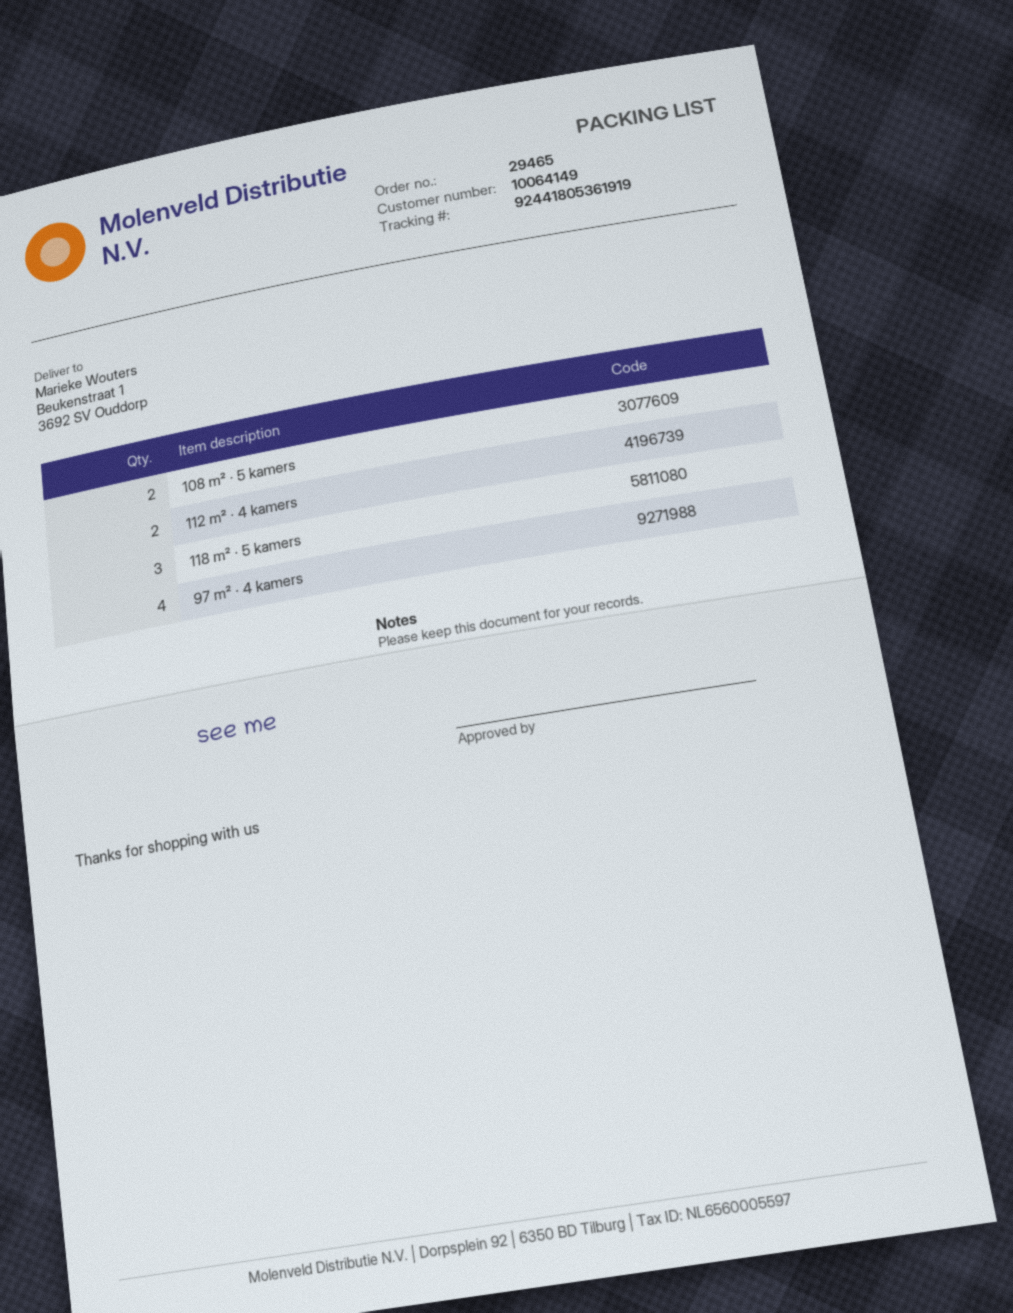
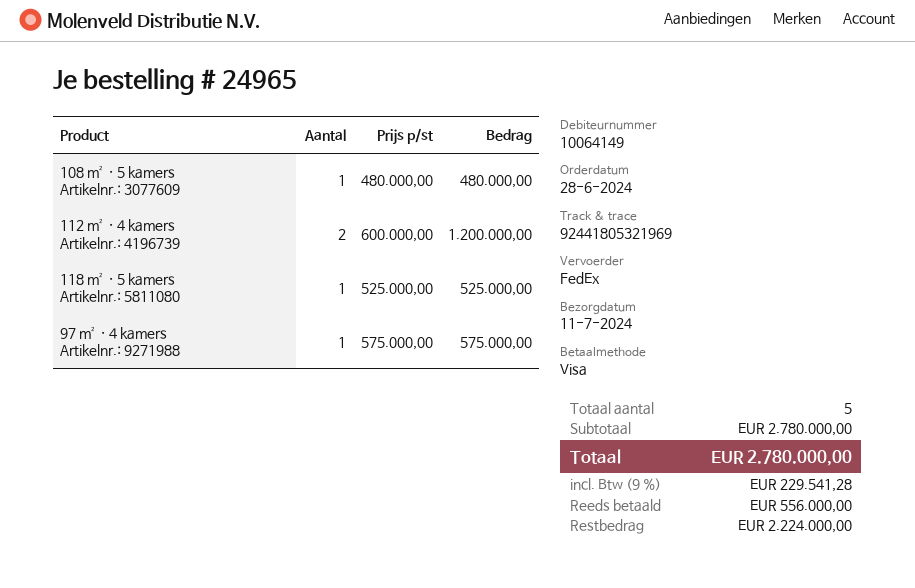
order number: 29465 -> 24965
tracking number: 92441805361919 -> 92441805321969
108 m² · 5 kamers: 2 -> 1
118 m² · 5 kamers: 3 -> 1
97 m² · 4 kamers: 4 -> 1

